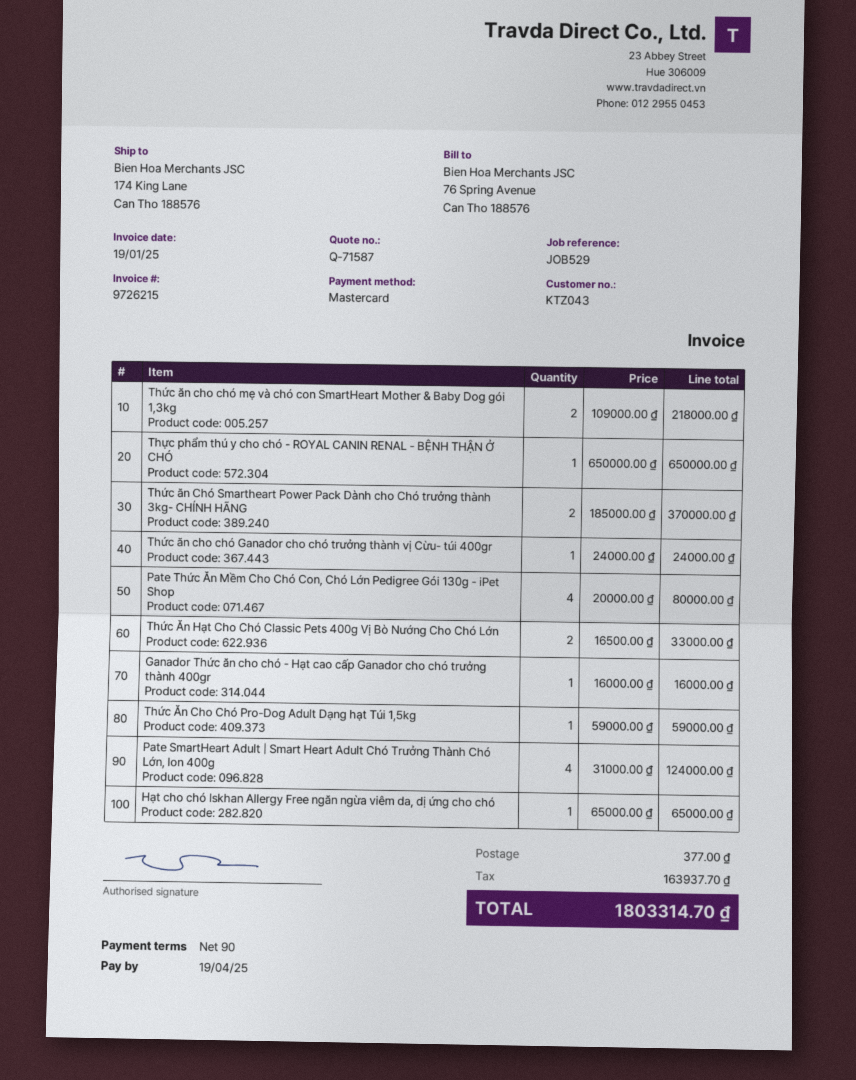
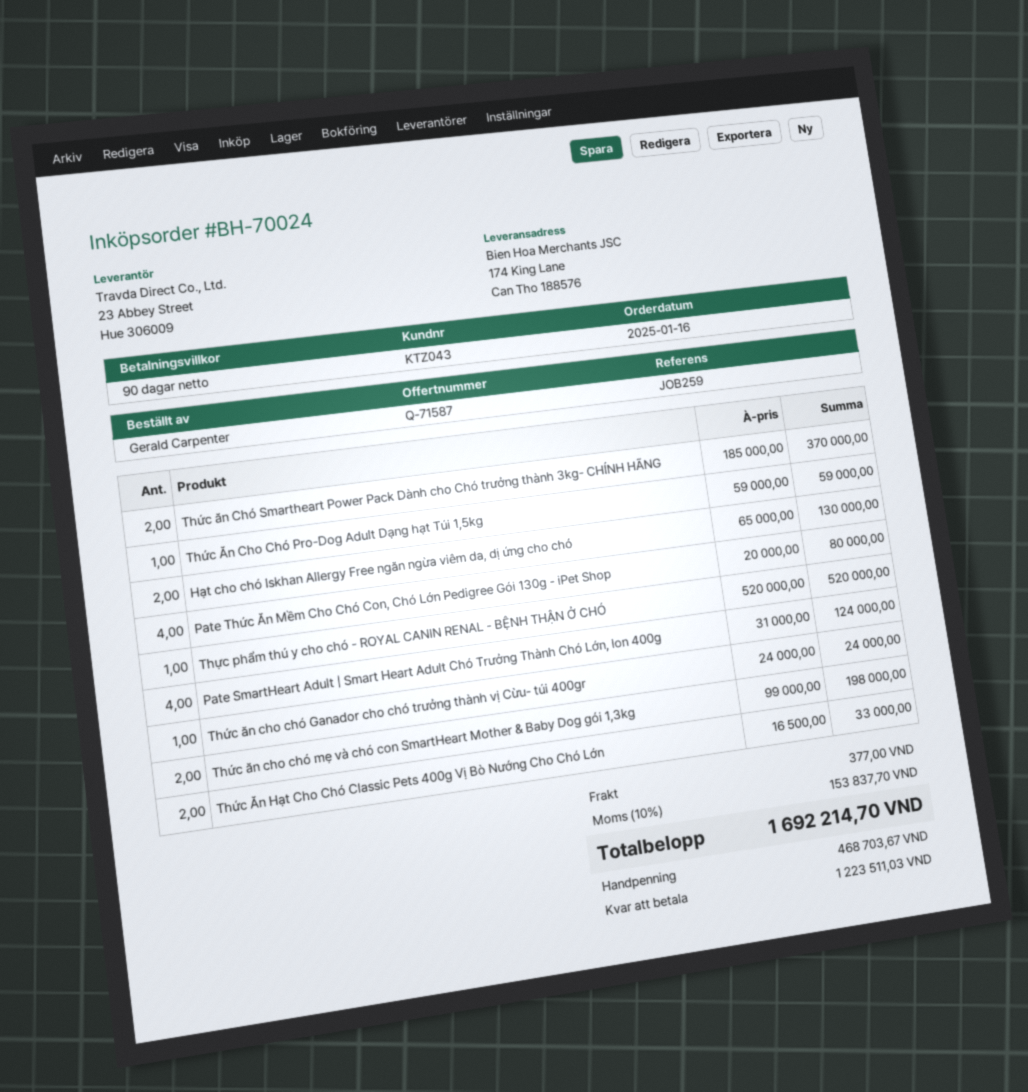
reference: JOB529 -> JOB259
Thức ăn cho chó mẹ và chó con SmartHeart Mother & Baby Dog gói 1,3kg: 2 x 109000.00 = 218000.00 -> 2 x 99000.00 = 198000.00
Thực phẩm thú y cho chó - ROYAL CANIN RENAL - BỆNH THẬN Ở CHÓ: 1 x 650000.00 = 650000.00 -> 1 x 520000.00 = 520000.00
Ganador Thức ăn cho chó - Hạt cao cấp Ganador cho chó trưởng thành 400gr: 1 x 16000.00 = 16000.00 -> none
Hạt cho chó Iskhan Allergy Free ngăn ngừa viêm da, dị ứng cho chó: 1 x 65000.00 = 65000.00 -> 2 x 65000.00 = 130000.00
tax: 163937.70 -> 153837.70
total: 1803314.70 -> 1692214.70

